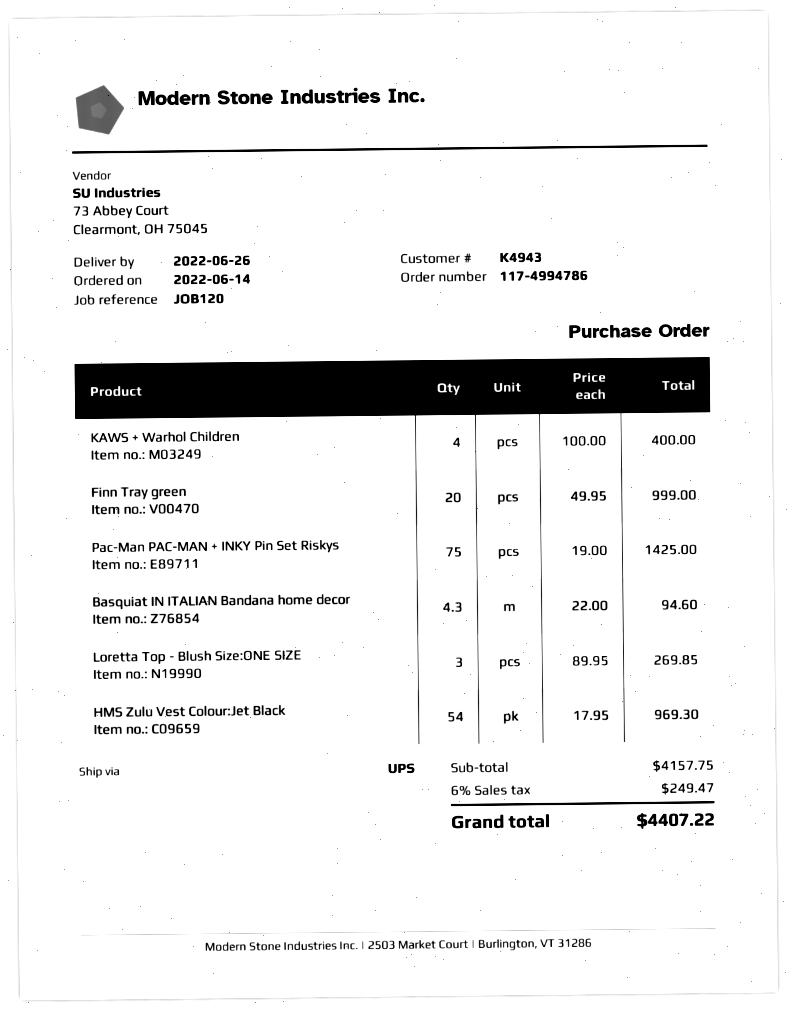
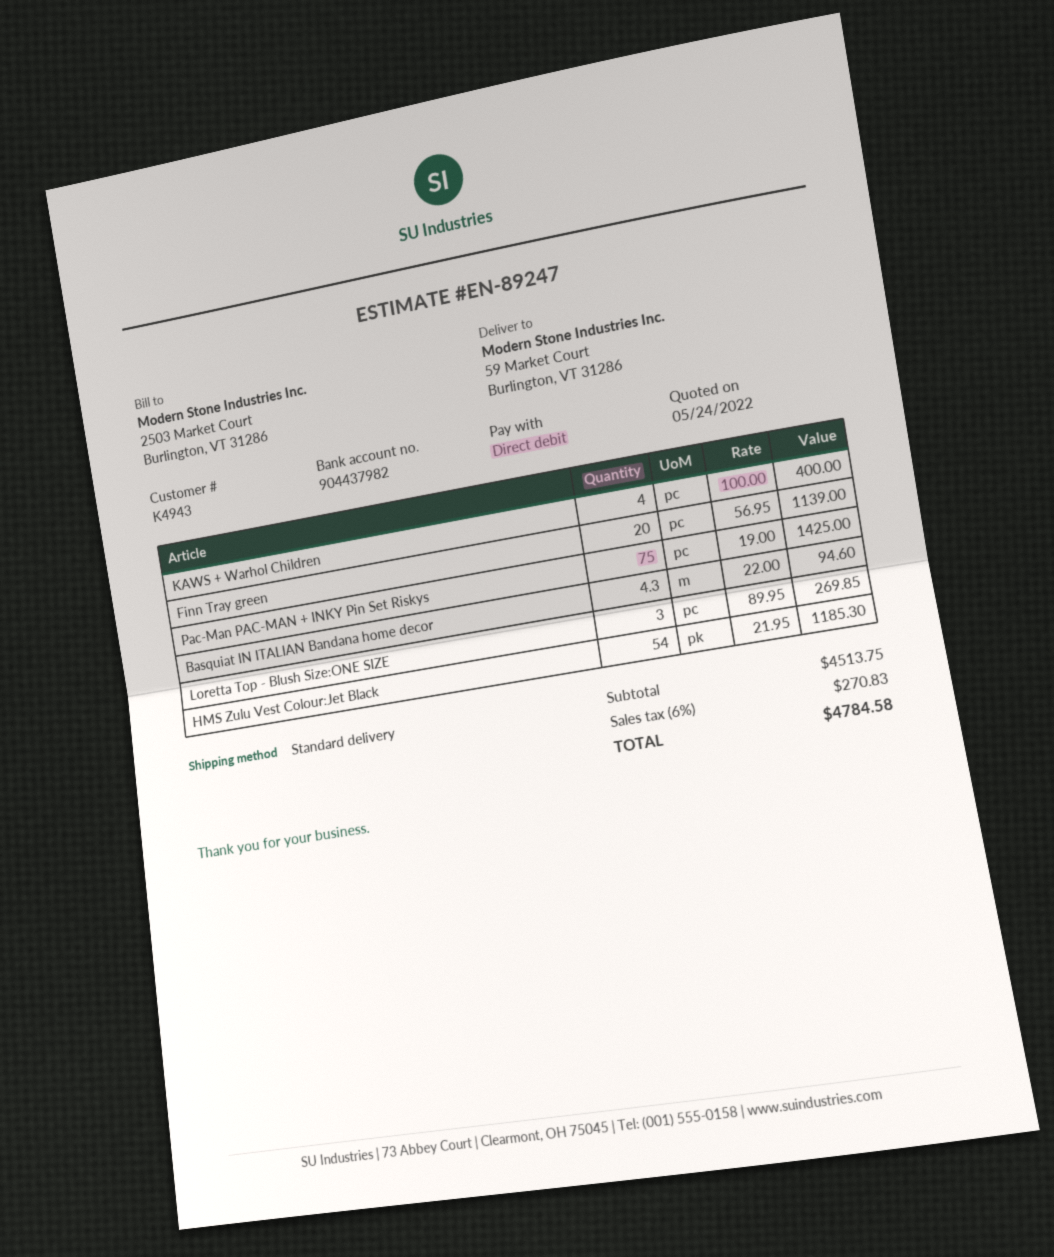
shipping method: UPS -> standard
Finn Tray green: 20 x 49.95 = 999.00 -> 20 x 56.95 = 1139.00
HMS Zulu Vest Colour:Jet Black: 54 x 17.95 = 969.30 -> 54 x 21.95 = 1185.30
subtotal: 4157.75 -> 4513.75
tax: 6% = 249.47 -> 6% = 270.83
total: 4407.22 -> 4784.58

